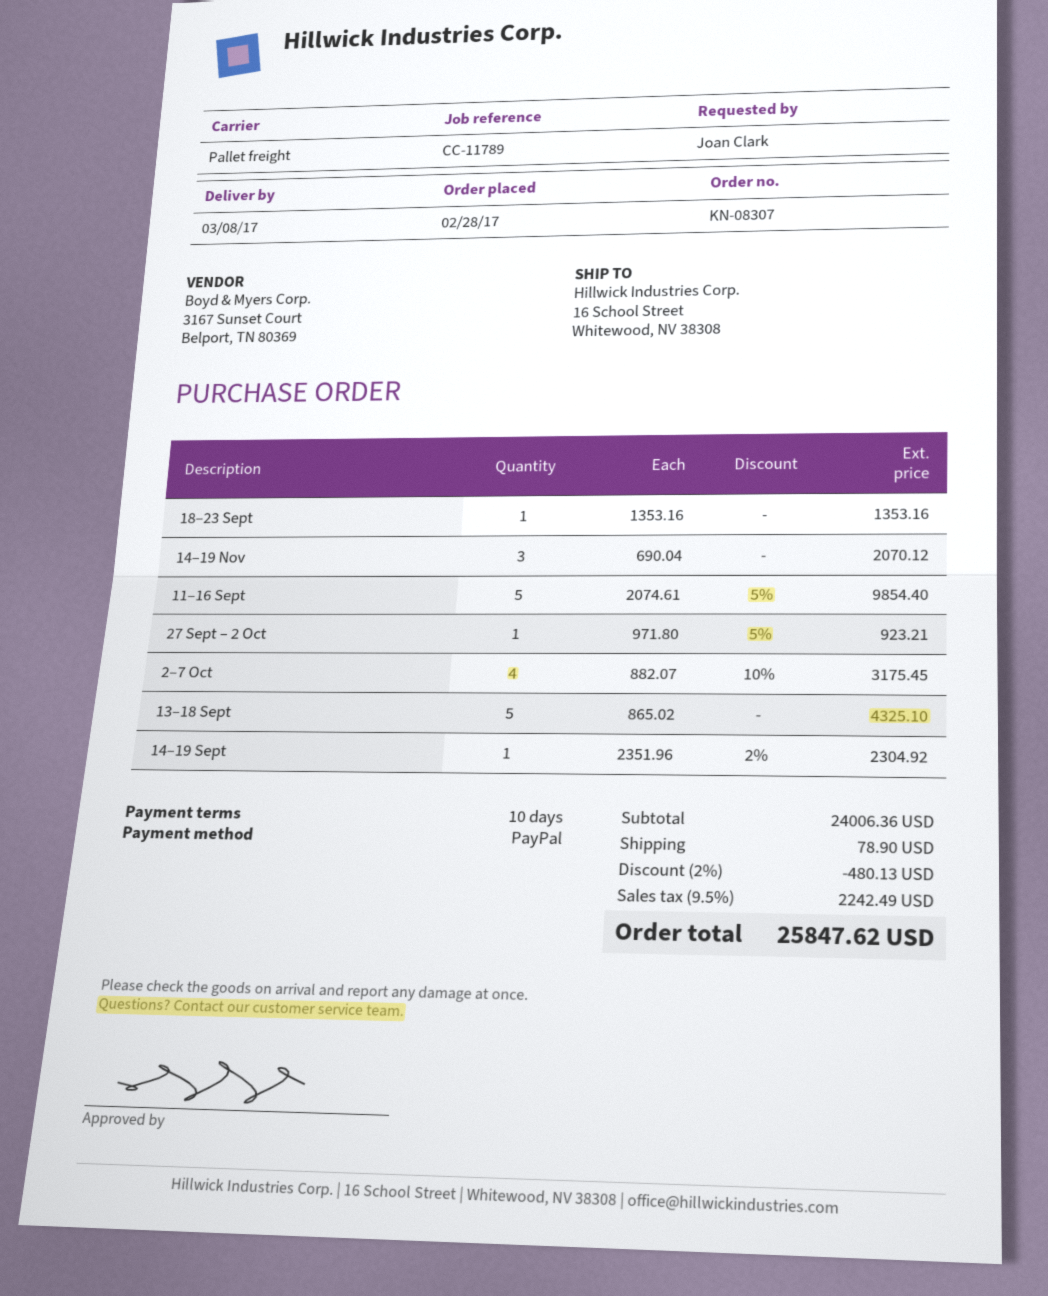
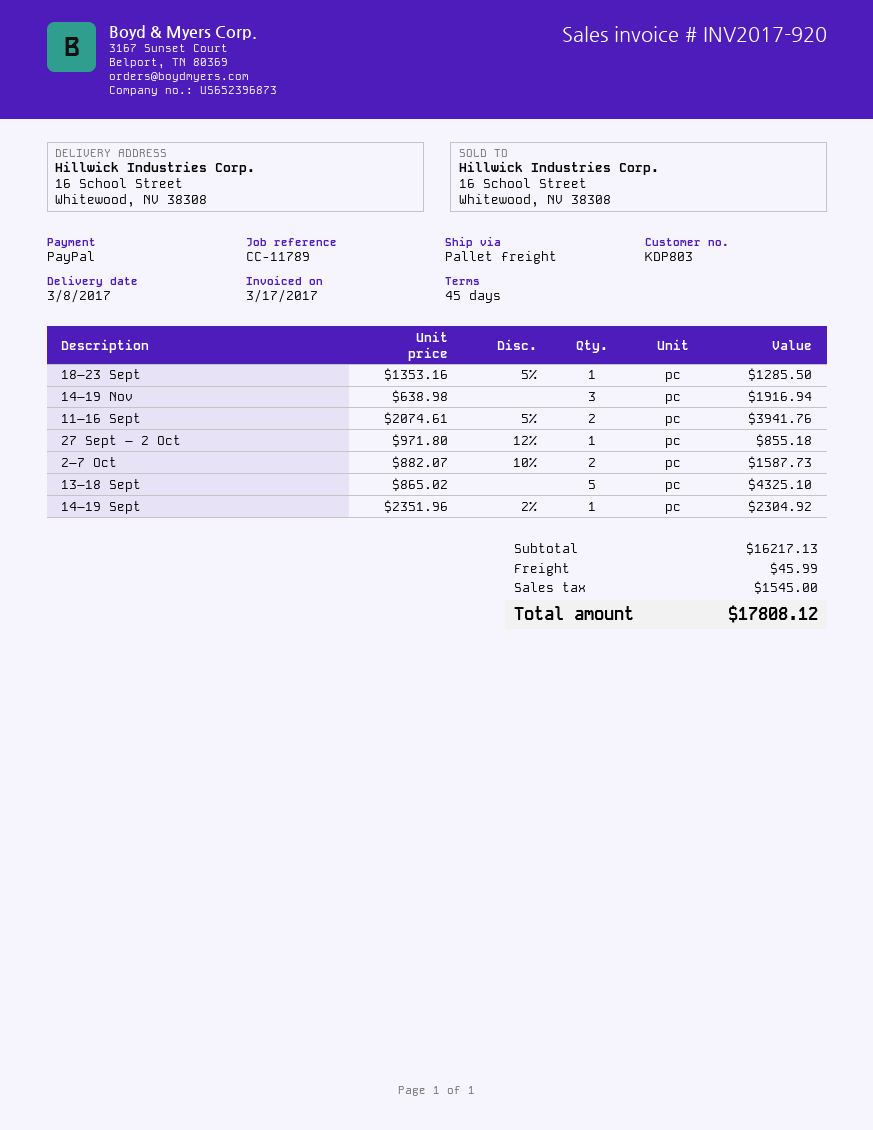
payment terms: 10 days -> 45 days
18–23 Sept: 1 x 1353.16 = 1353.16 -> 1 x 1353.16 - 5% = 1285.50
14–19 Nov: 3 x 690.04 = 2070.12 -> 3 x 638.98 = 1916.94
11–16 Sept: 5 x 2074.61 - 5% = 9854.40 -> 2 x 2074.61 - 5% = 3941.76
27 Sept – 2 Oct: 1 x 971.80 - 5% = 923.21 -> 1 x 971.80 - 12% = 855.18
2–7 Oct: 4 x 882.07 - 10% = 3175.45 -> 2 x 882.07 - 10% = 1587.73
subtotal: 24006.36 -> 16217.13
discount: 2% = 480.13 -> none
shipping: 78.90 -> 45.99
tax: 2242.49 -> 1545.00
total: 25847.62 -> 17808.12

